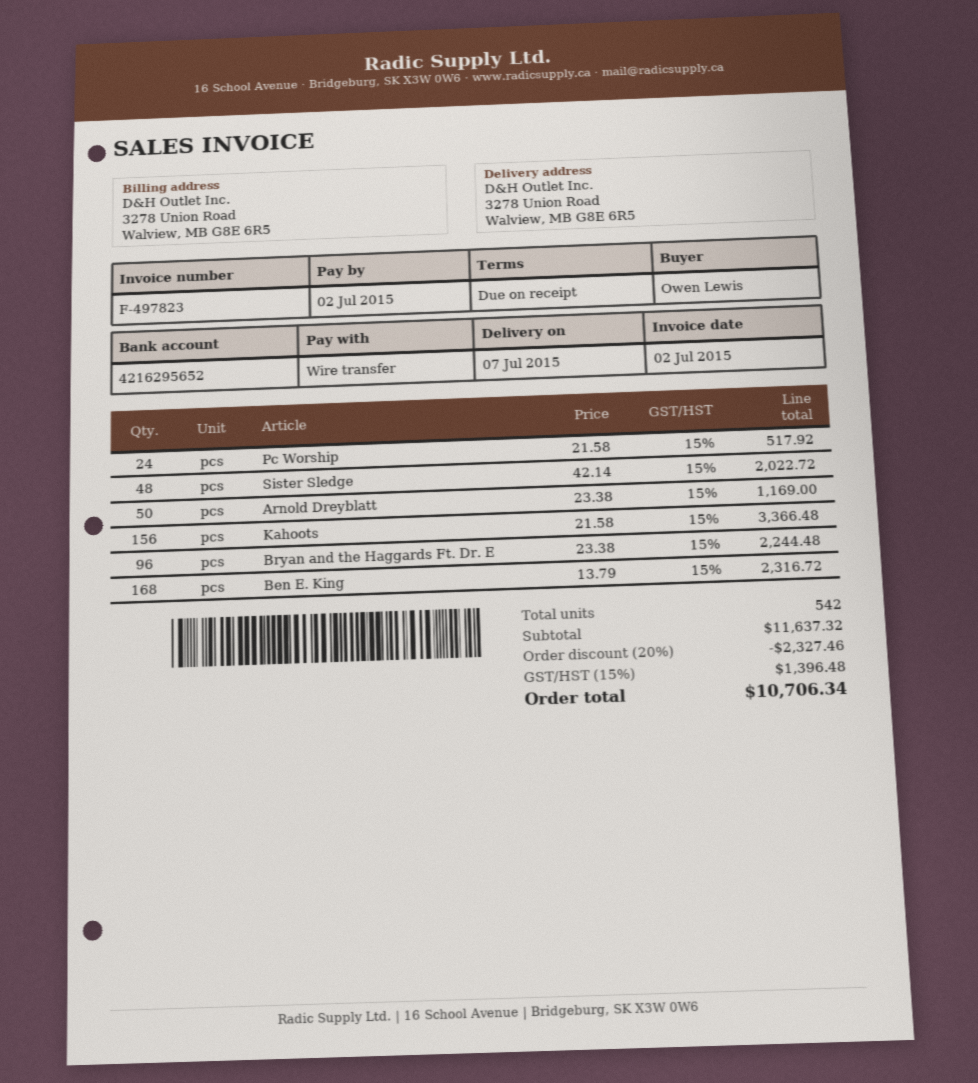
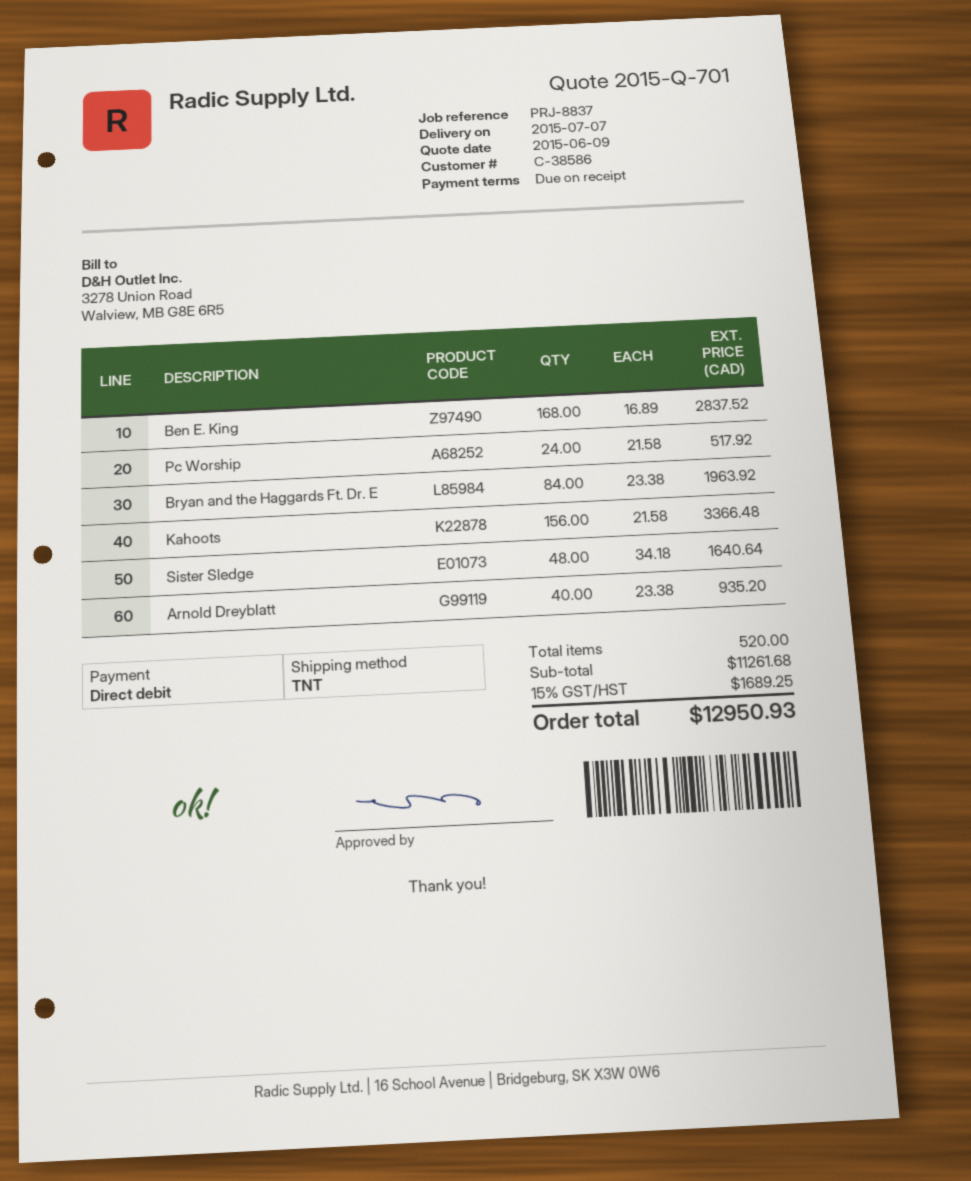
payment method: bank transfer -> direct debit
Sister Sledge: 48 x 42.14 = 2022.72 -> 48 x 34.18 = 1640.64
Arnold Dreyblatt: 50 x 23.38 = 1169.00 -> 40 x 23.38 = 935.20
Bryan and the Haggards Ft. Dr. E: 96 x 23.38 = 2244.48 -> 84 x 23.38 = 1963.92
Ben E. King: 168 x 13.79 = 2316.72 -> 168 x 16.89 = 2837.52
total quantity: 542 -> 520
subtotal: 11637.32 -> 11261.68
discount: 20% = 2327.46 -> none
tax: 15% = 1396.48 -> 15% = 1689.25
total: 10706.34 -> 12950.93

